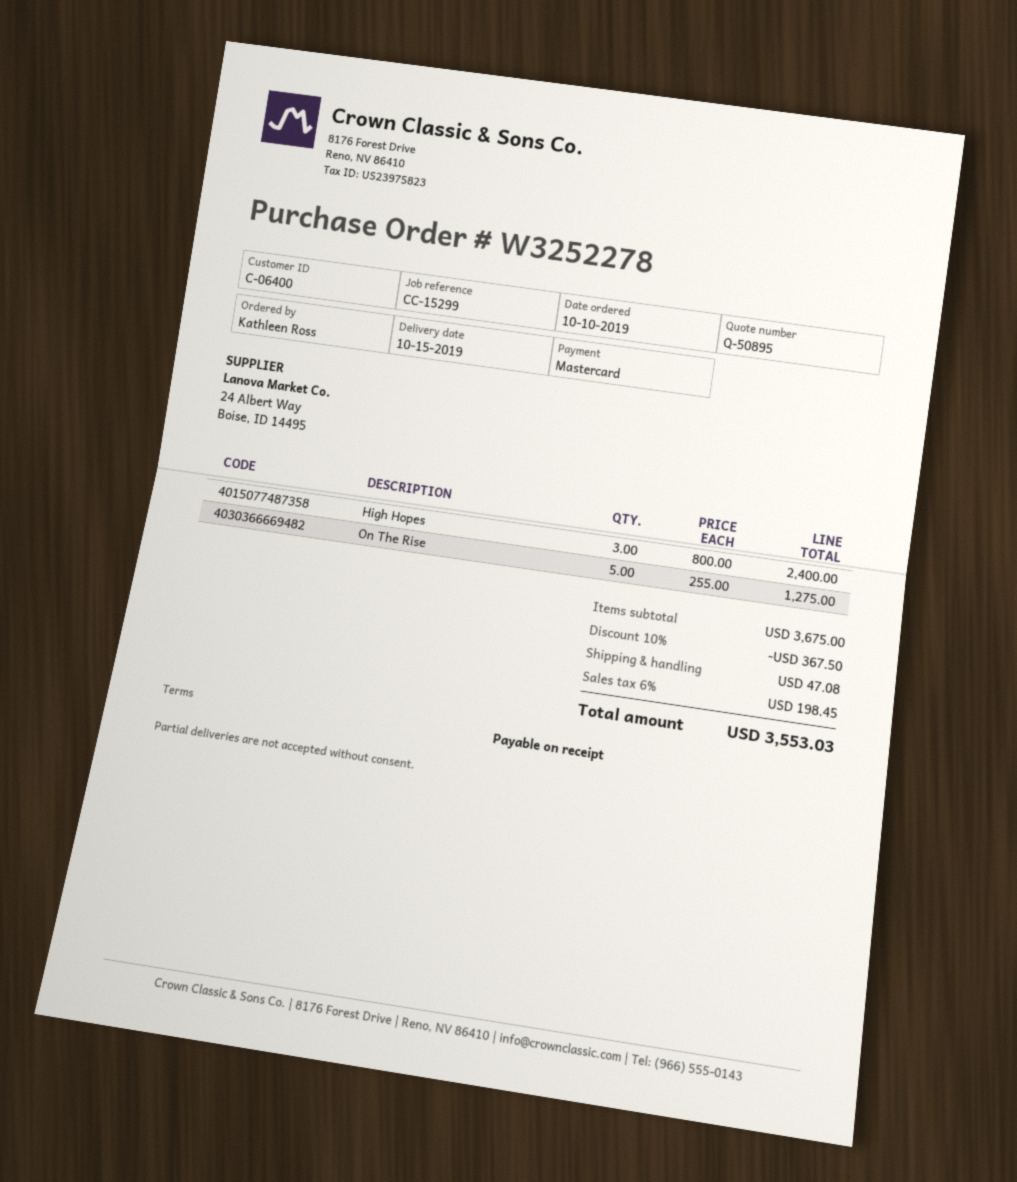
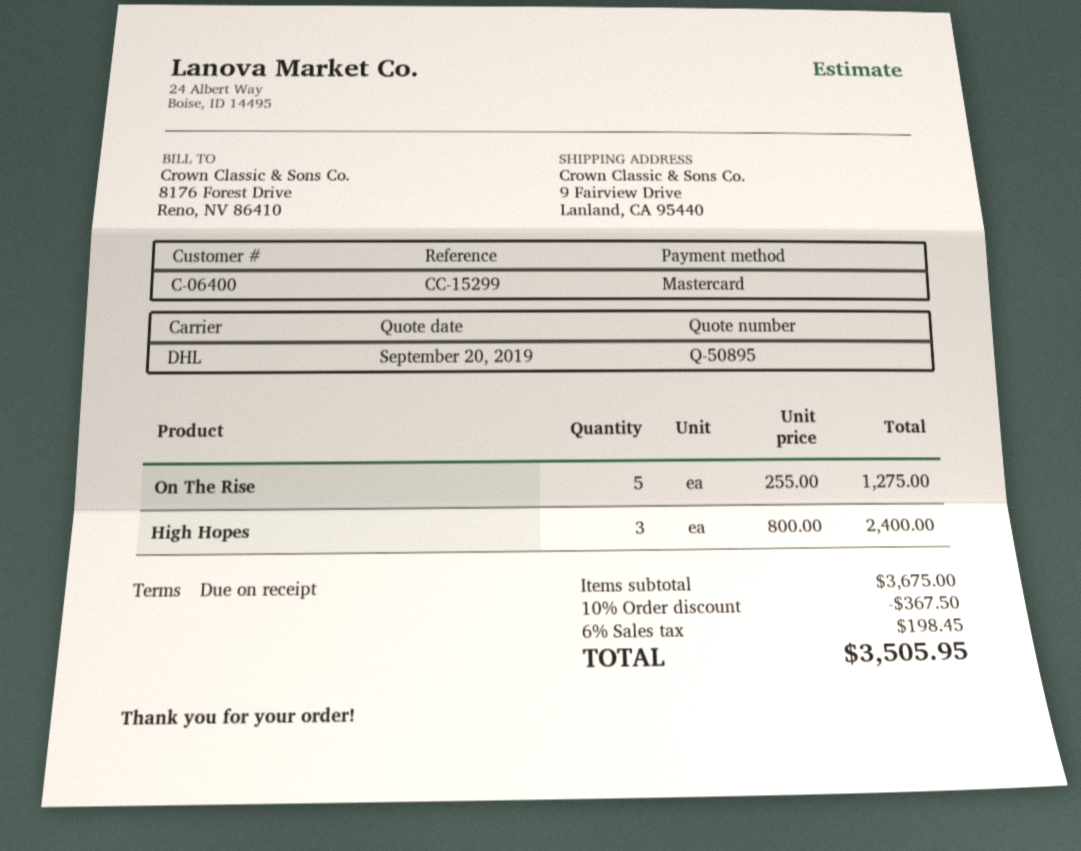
shipping: 47.08 -> none
total: 3553.03 -> 3505.95

